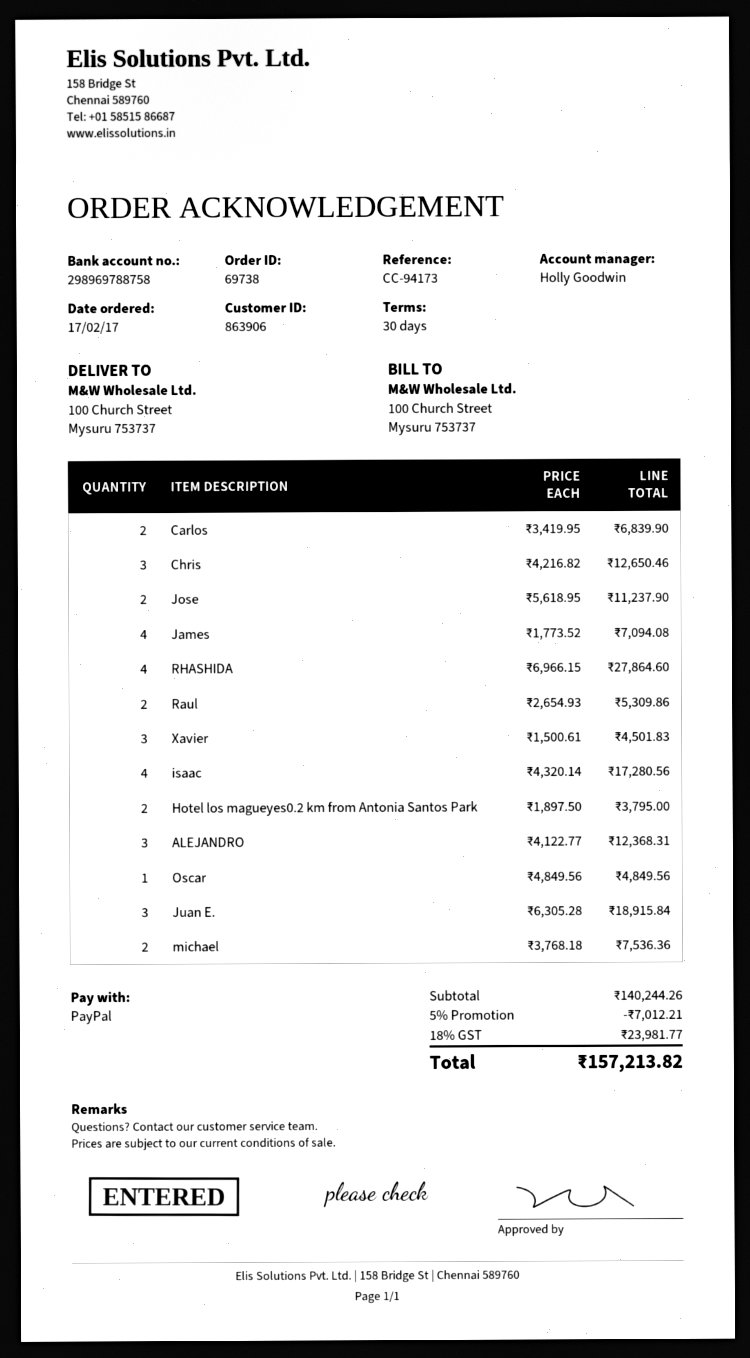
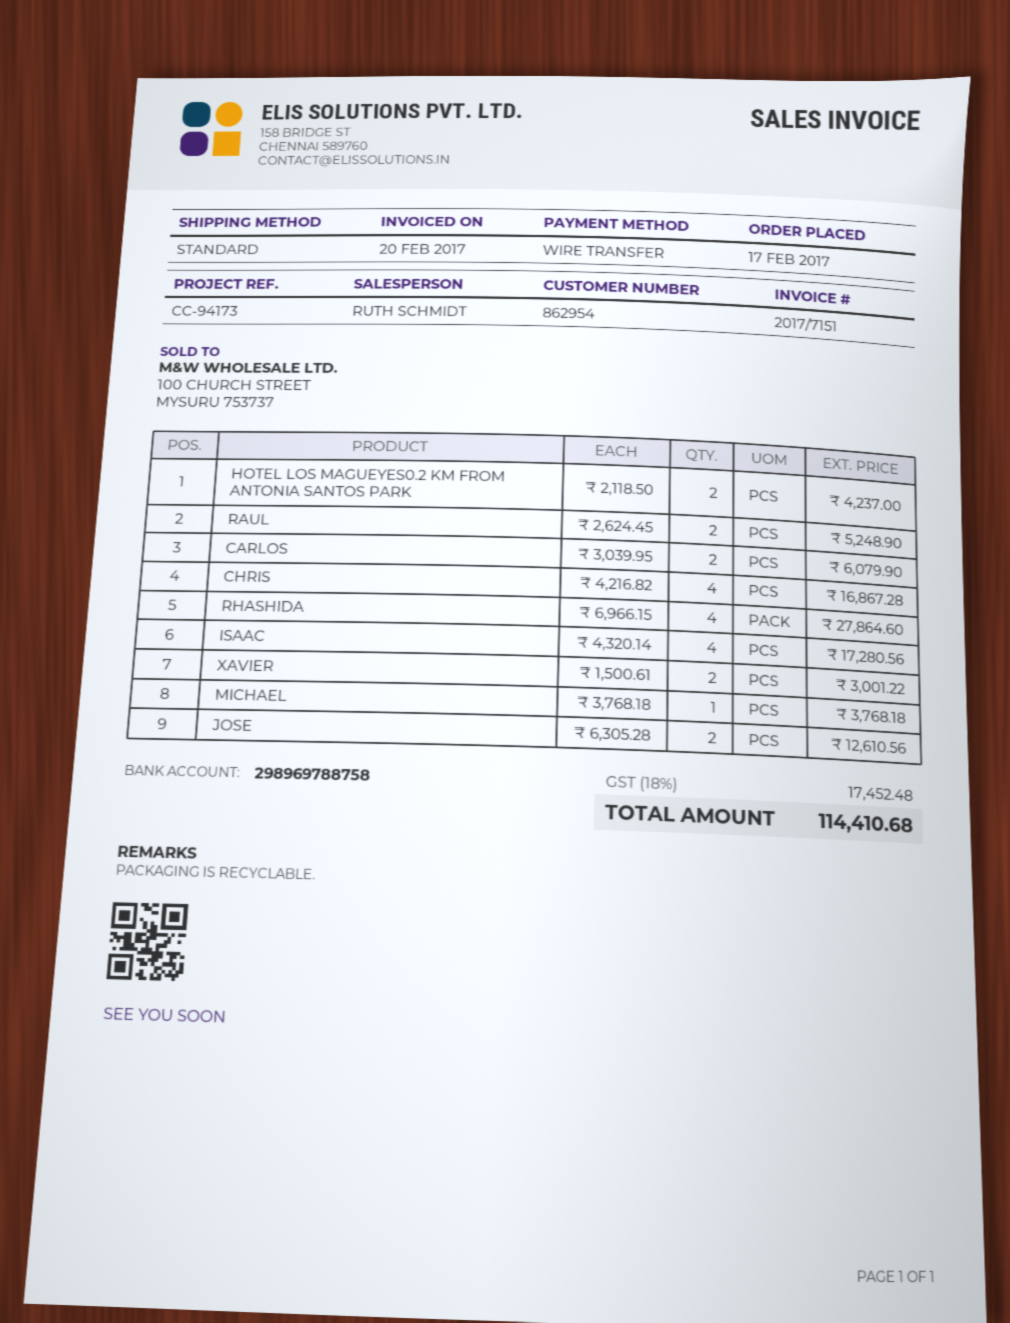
customer number: 863906 -> 862954
sales rep: Holly Goodwin -> RUTH SCHMIDT
payment method: PayPal -> bank transfer
Carlos: 2 x 3419.95 = 6839.90 -> 2 x 3039.95 = 6079.90
Chris: 3 x 4216.82 = 12650.46 -> 4 x 4216.82 = 16867.28
Jose: 2 x 5618.95 = 11237.90 -> 2 x 6305.28 = 12610.56
James: 4 x 1773.52 = 7094.08 -> none
Raul: 2 x 2654.93 = 5309.86 -> 2 x 2624.45 = 5248.90
Xavier: 3 x 1500.61 = 4501.83 -> 2 x 1500.61 = 3001.22
Hotel los magueyes0.2 km from Antonia Santos Park: 2 x 1897.50 = 3795.00 -> 2 x 2118.50 = 4237.00
ALEJANDRO: 3 x 4122.77 = 12368.31 -> none
Oscar: 1 x 4849.56 = 4849.56 -> none
Juan E.: 3 x 6305.28 = 18915.84 -> none
michael: 2 x 3768.18 = 7536.36 -> 1 x 3768.18 = 3768.18
discount: 5% = 7012.21 -> none
tax: 18% = 23981.77 -> 18% = 17452.48
total: 157213.82 -> 114410.68

